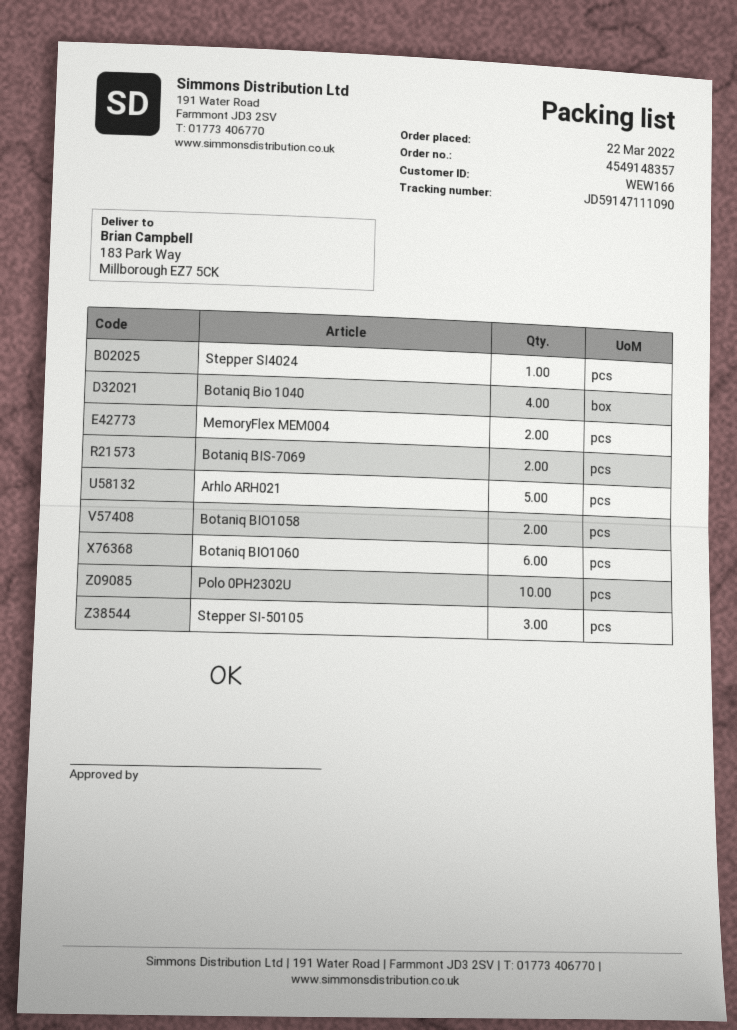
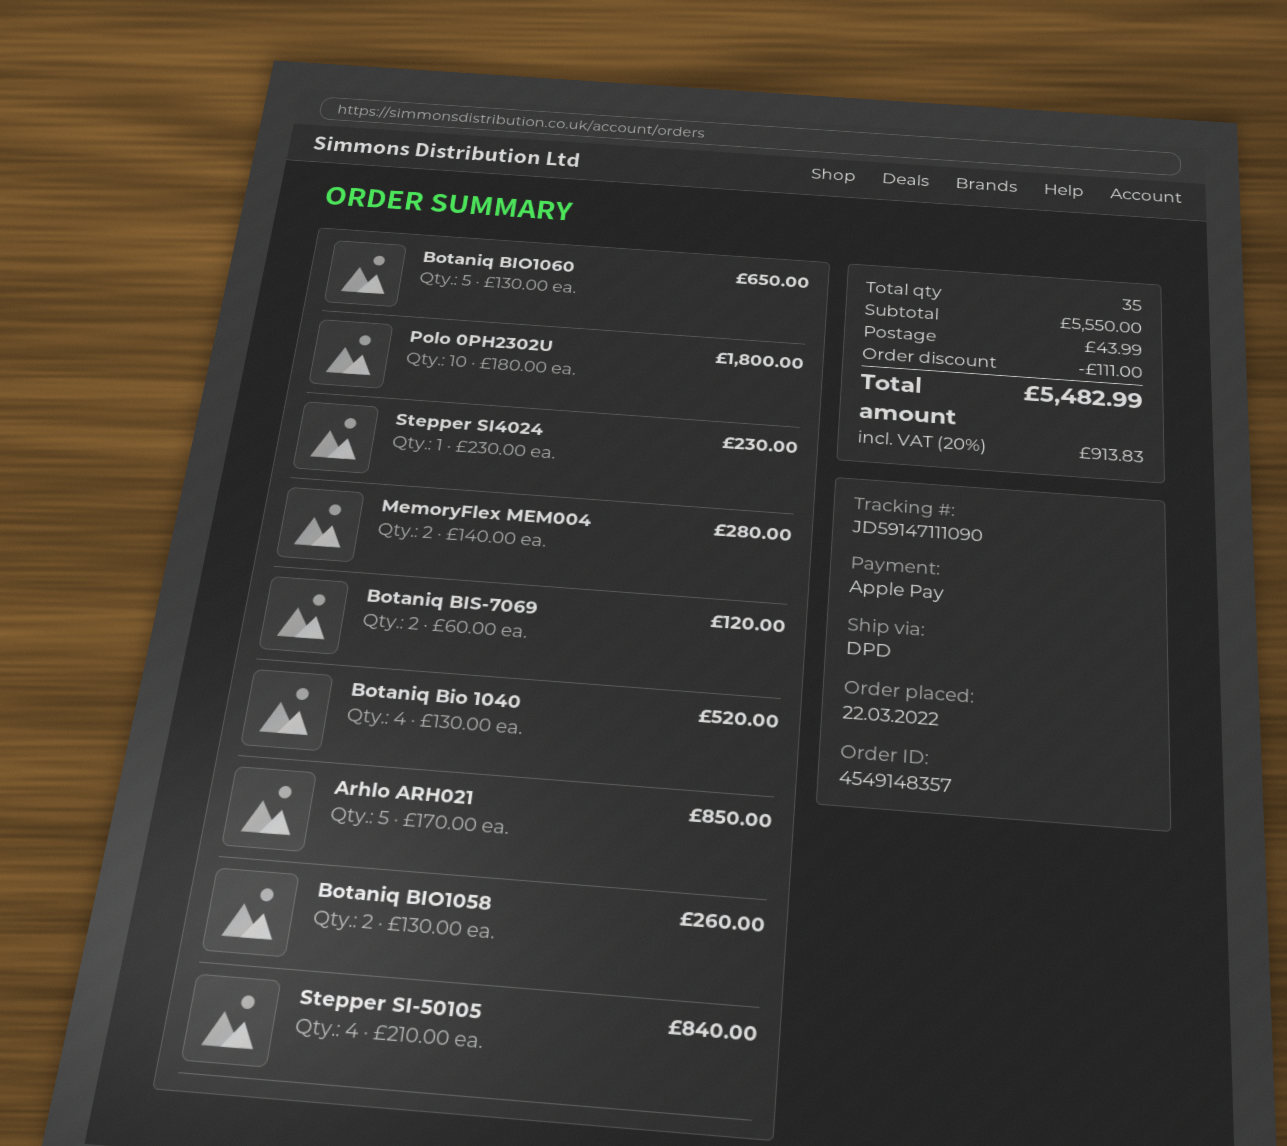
Botaniq BIO1060: 6 -> 5
Stepper SI-50105: 3 -> 4

